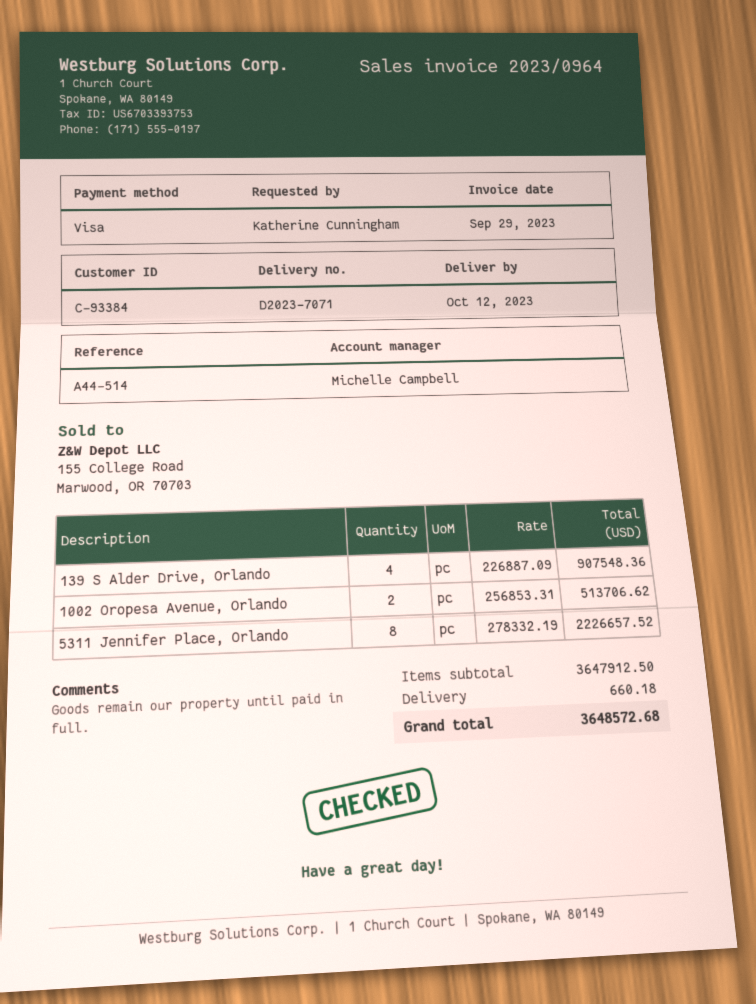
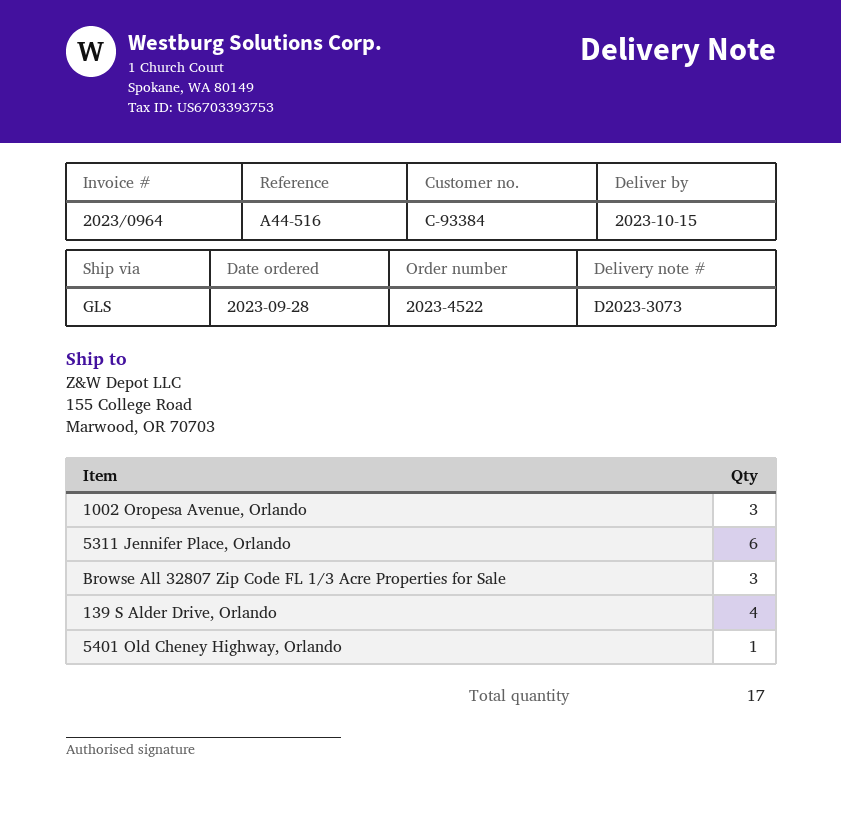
delivery note number: D2023-7071 -> D2023-3073
delivery date: 2023-10-12 -> 2023-10-15
reference: A44-514 -> A44-516
1002 Oropesa Avenue, Orlando: 2 -> 3
5311 Jennifer Place, Orlando: 8 -> 6
Browse All 32807 Zip Code FL 1/3 Acre Properties for Sale: none -> 3
5401 Old Cheney Highway, Orlando: none -> 1

